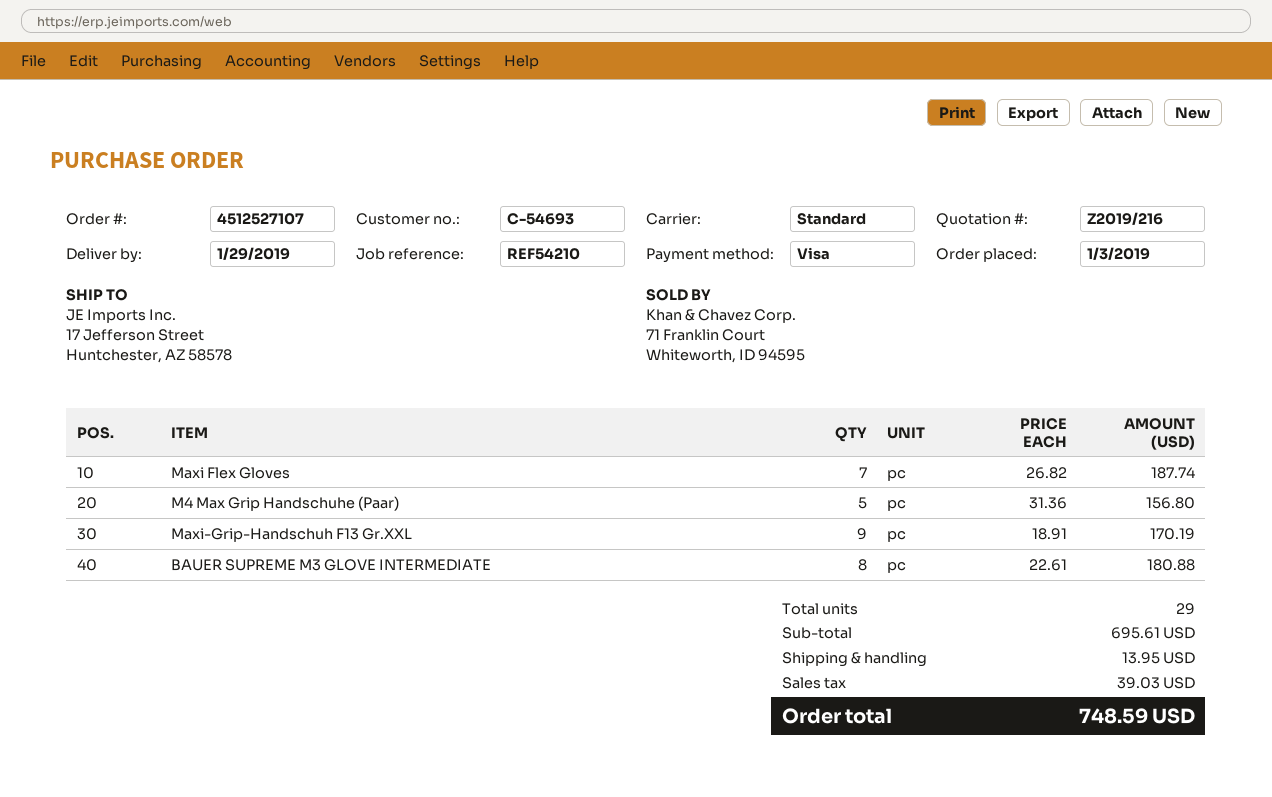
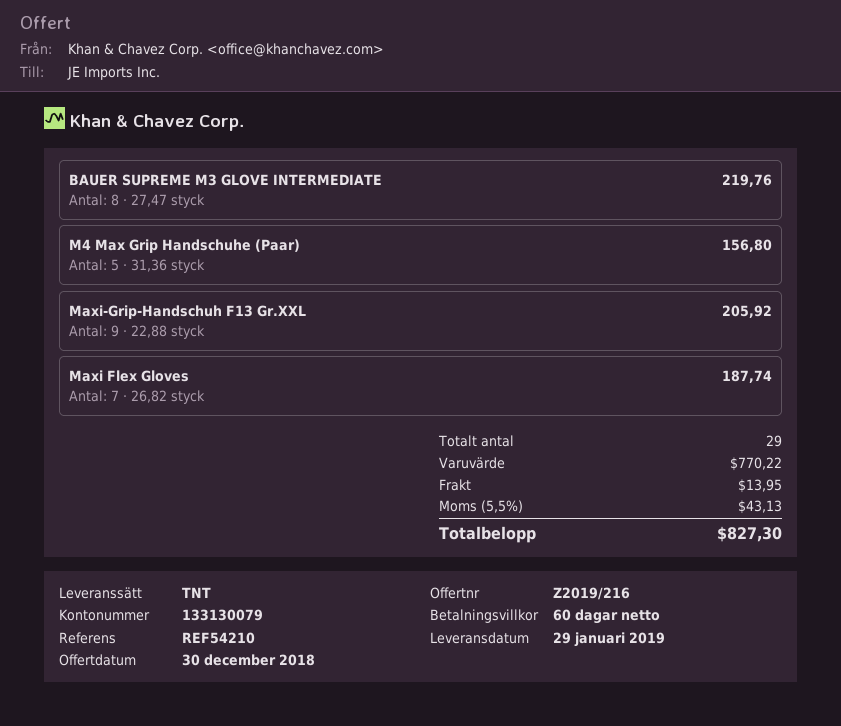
shipping method: standard -> TNT
Maxi-Grip-Handschuh F13 Gr.XXL: 9 x 18.91 = 170.19 -> 9 x 22.88 = 205.92
BAUER SUPREME M3 GLOVE INTERMEDIATE: 8 x 22.61 = 180.88 -> 8 x 27.47 = 219.76
subtotal: 695.61 -> 770.22
tax: 39.03 -> 43.13
total: 748.59 -> 827.30

